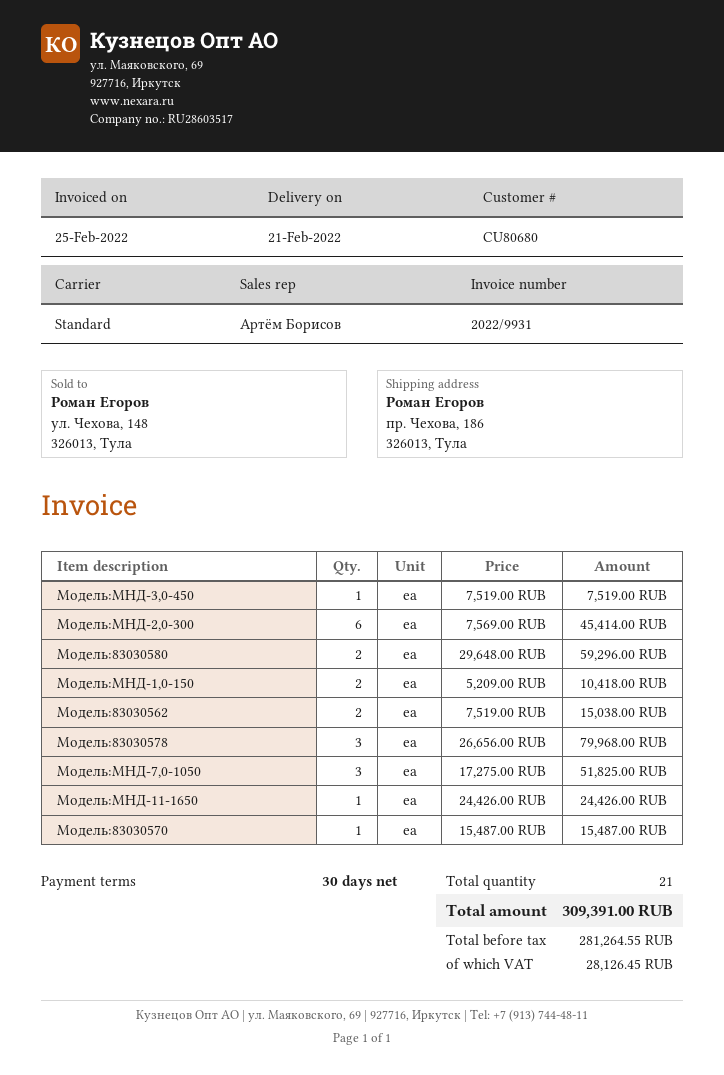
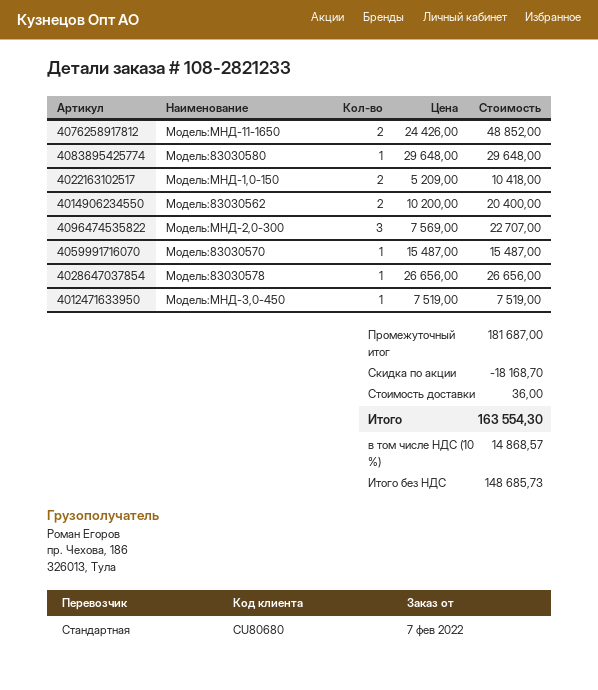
Модель:МНД-2,0-300: 6 x 7569.00 = 45414.00 -> 3 x 7569.00 = 22707.00
Модель:83030580: 2 x 29648.00 = 59296.00 -> 1 x 29648.00 = 29648.00
Модель:83030562: 2 x 7519.00 = 15038.00 -> 2 x 10200.00 = 20400.00
Модель:83030578: 3 x 26656.00 = 79968.00 -> 1 x 26656.00 = 26656.00
Модель:МНД-7,0-1050: 3 x 17275.00 = 51825.00 -> none
Модель:МНД-11-1650: 1 x 24426.00 = 24426.00 -> 2 x 24426.00 = 48852.00
discount: none -> 18168.70
shipping: none -> 36.00
net: 281264.55 -> 148685.73
tax: 28126.45 -> 14868.57
total: 309391.00 -> 163554.30

